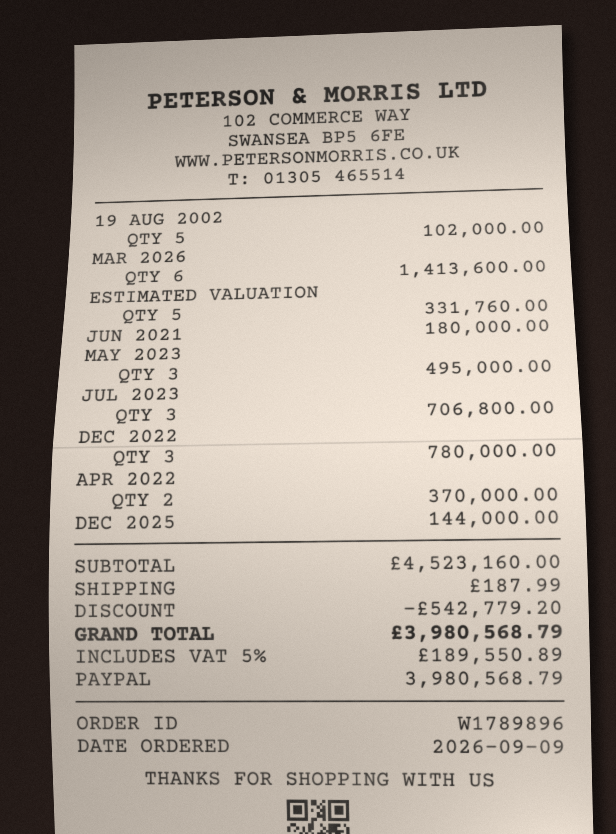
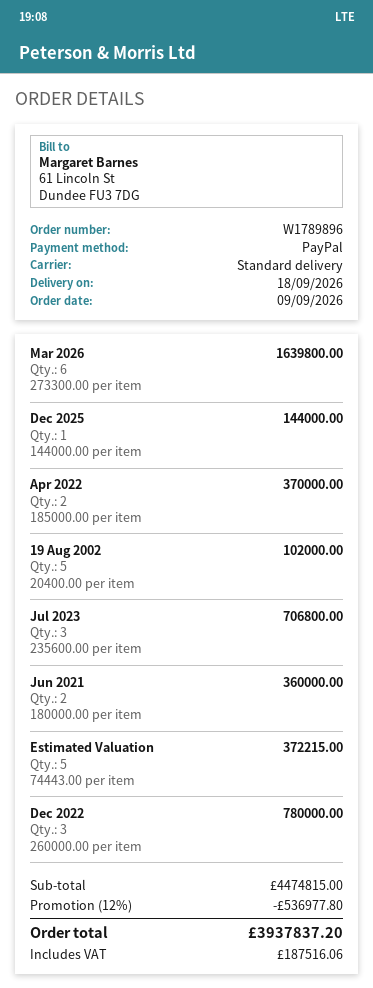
MAR 2026: 6 for 1413600.00 -> 6 for 1639800.00
ESTIMATED VALUATION: 5 for 331760.00 -> 5 for 372215.00
JUN 2021: 1 for 180000.00 -> 2 for 360000.00
MAY 2023: 3 for 495000.00 -> none
subtotal: 4523160.00 -> 4474815.00
discount: 542779.20 -> 536977.80
shipping: 187.99 -> none
tax: 189550.89 -> 187516.06
total: 3980568.79 -> 3937837.20

